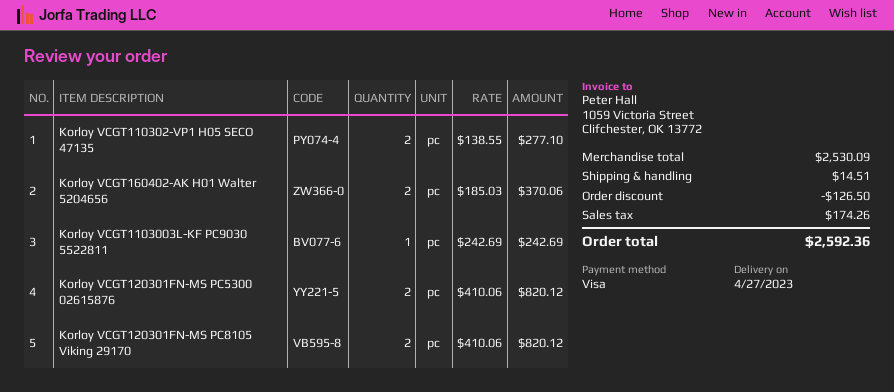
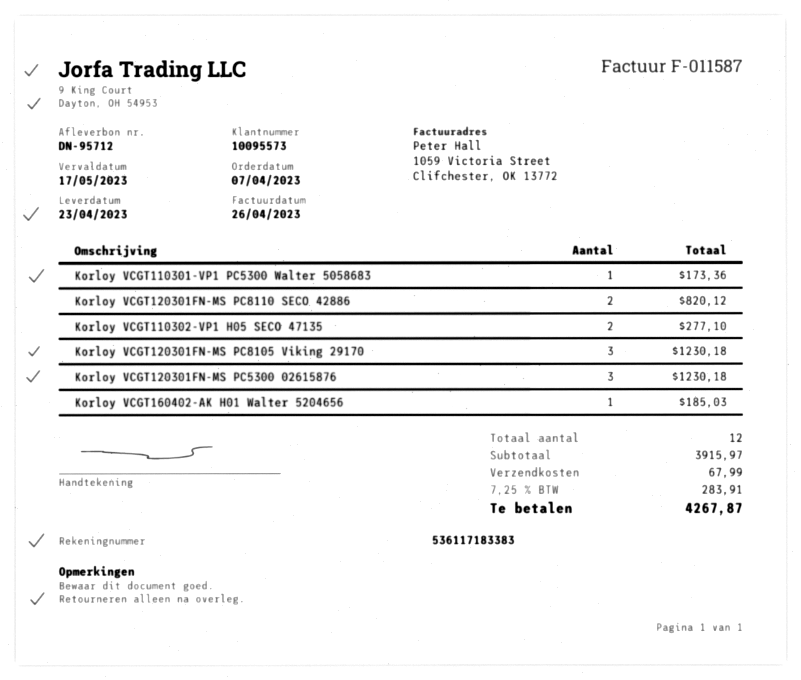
delivery date: 2023-04-27 -> 2023-04-23
Korloy VCGT160402-AK H01 Walter 5204656: 2 for 370.06 -> 1 for 185.03
Korloy VCGT1103003L-KF PC9030 5522811: 1 for 242.69 -> none
Korloy VCGT120301FN-MS PC5300 02615876: 2 for 820.12 -> 3 for 1230.18
Korloy VCGT120301FN-MS PC8105 Viking 29170: 2 for 820.12 -> 3 for 1230.18
Korloy VCGT110301-VP1 PC5300 Walter 5058683: none -> 1 for 173.36
Korloy VCGT120301FN-MS PC8110 SECO 42886: none -> 2 for 820.12
subtotal: 2530.09 -> 3915.97
discount: 126.50 -> none
shipping: 14.51 -> 67.99
tax: 174.26 -> 283.91
total: 2592.36 -> 4267.87

